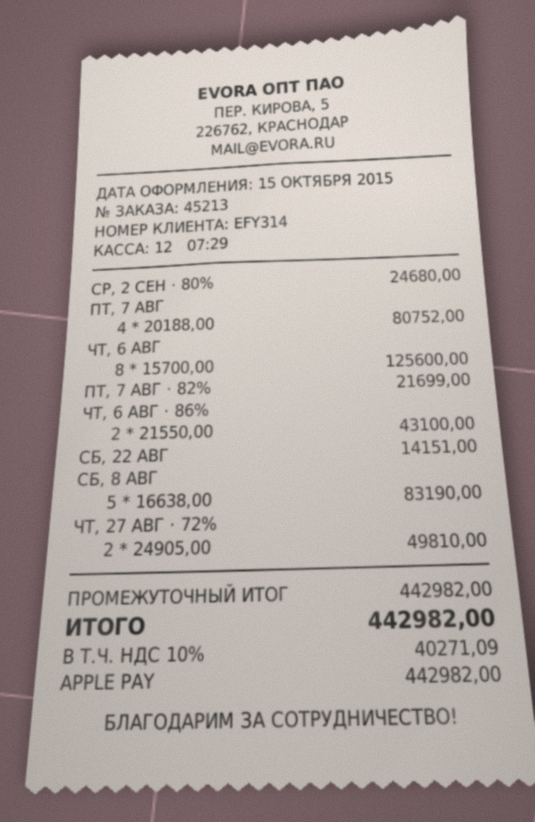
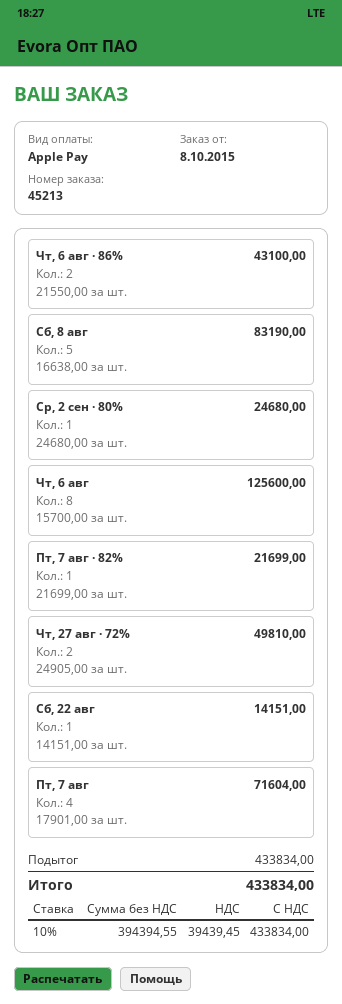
order date: 2015-10-15 -> 2015-10-08
ПТ, 7 АВГ: 4 x 20188.00 = 80752.00 -> 4 x 17901.00 = 71604.00
subtotal: 442982.00 -> 433834.00
tax: 10% = 40271.09 -> 10% = 39439.45
total: 442982.00 -> 433834.00

